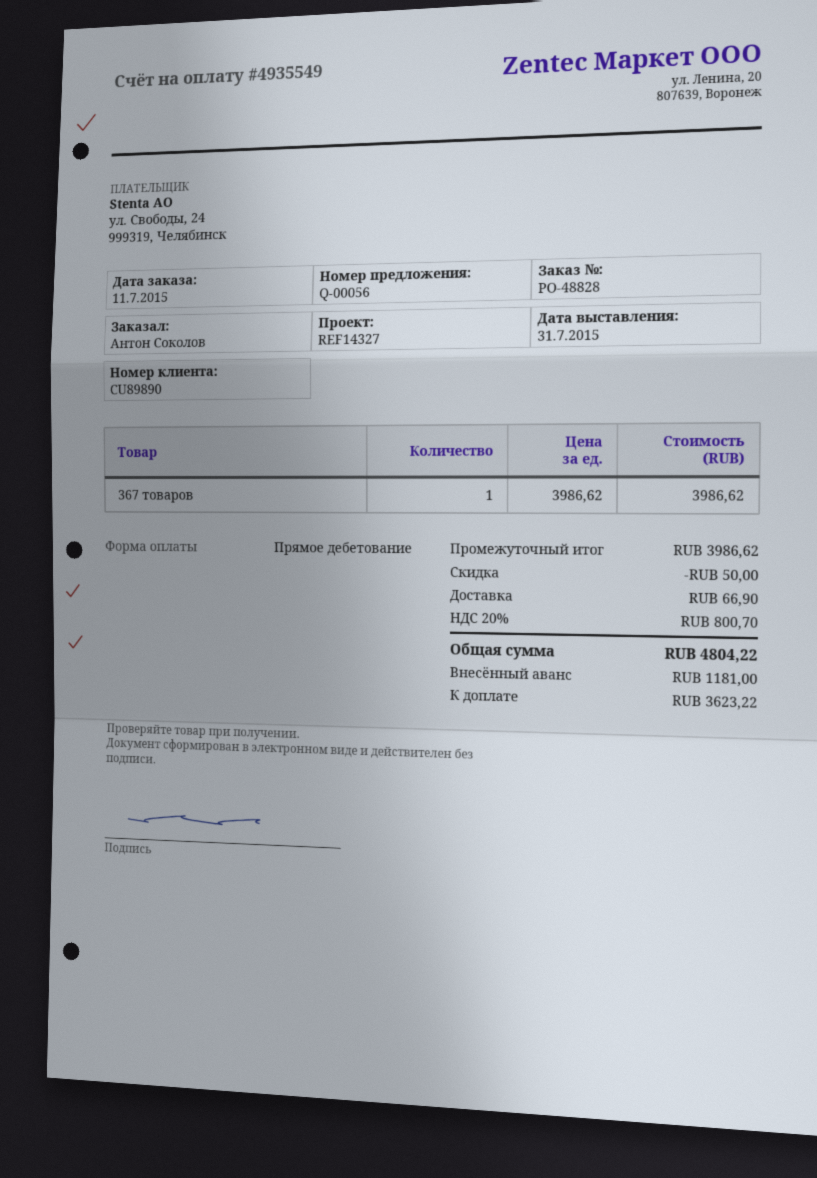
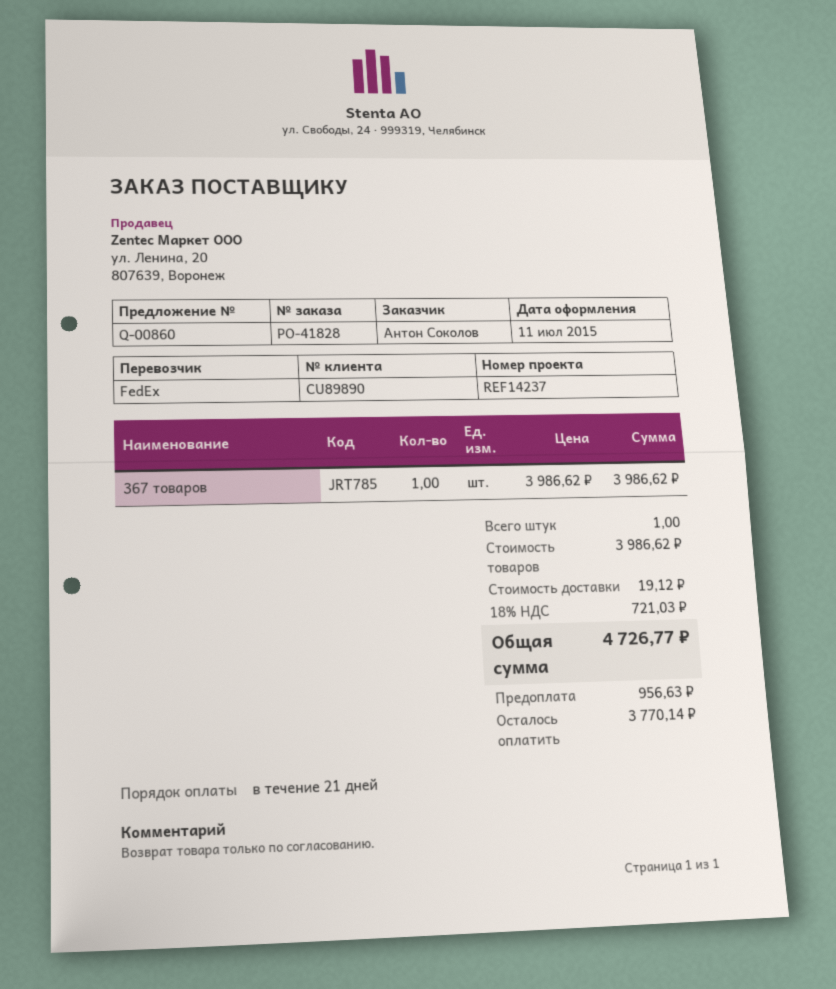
quote number: Q-00056 -> Q-00860
order number: PO-48828 -> PO-41828
reference: REF14327 -> REF14237
discount: 50.00 -> none
shipping: 66.90 -> 19.12
tax: 20% = 800.70 -> 18% = 721.03
total: 4804.22 -> 4726.77
deposit: 1181.00 -> 956.63
balance: 3623.22 -> 3770.14

